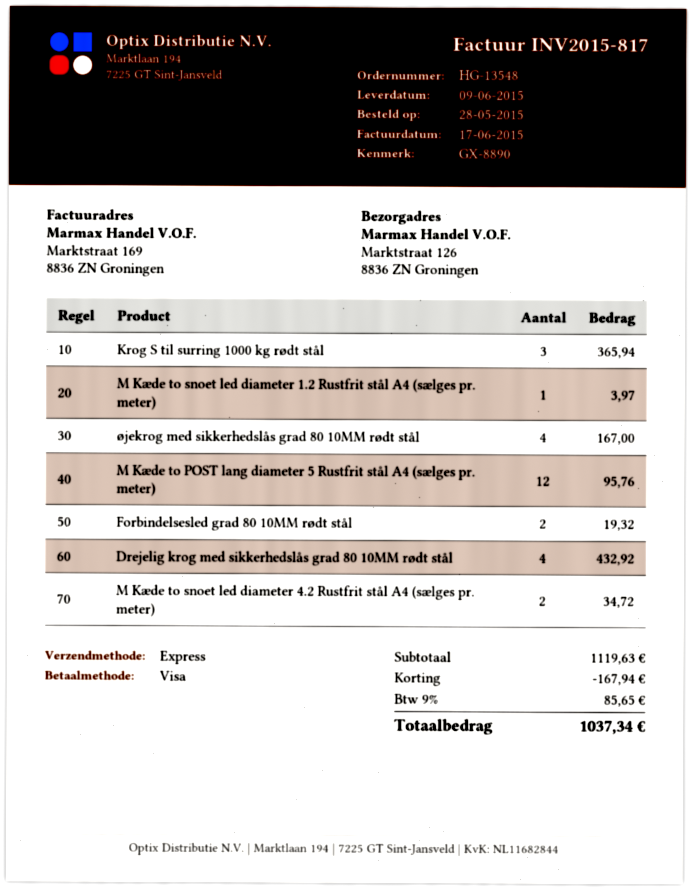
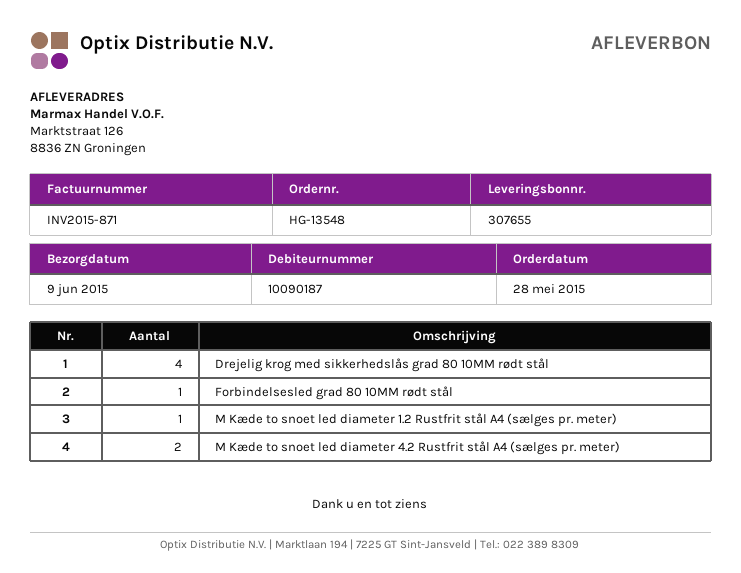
invoice number: INV2015-817 -> INV2015-871
Krog S til surring 1000 kg rødt stål: 3 -> none
øjekrog med sikkerhedslås grad 80 10MM rødt stål: 4 -> none
M Kæde to POST lang diameter 5 Rustfrit stål A4 (sælges pr. meter): 12 -> none
Forbindelsesled grad 80 10MM rødt stål: 2 -> 1

